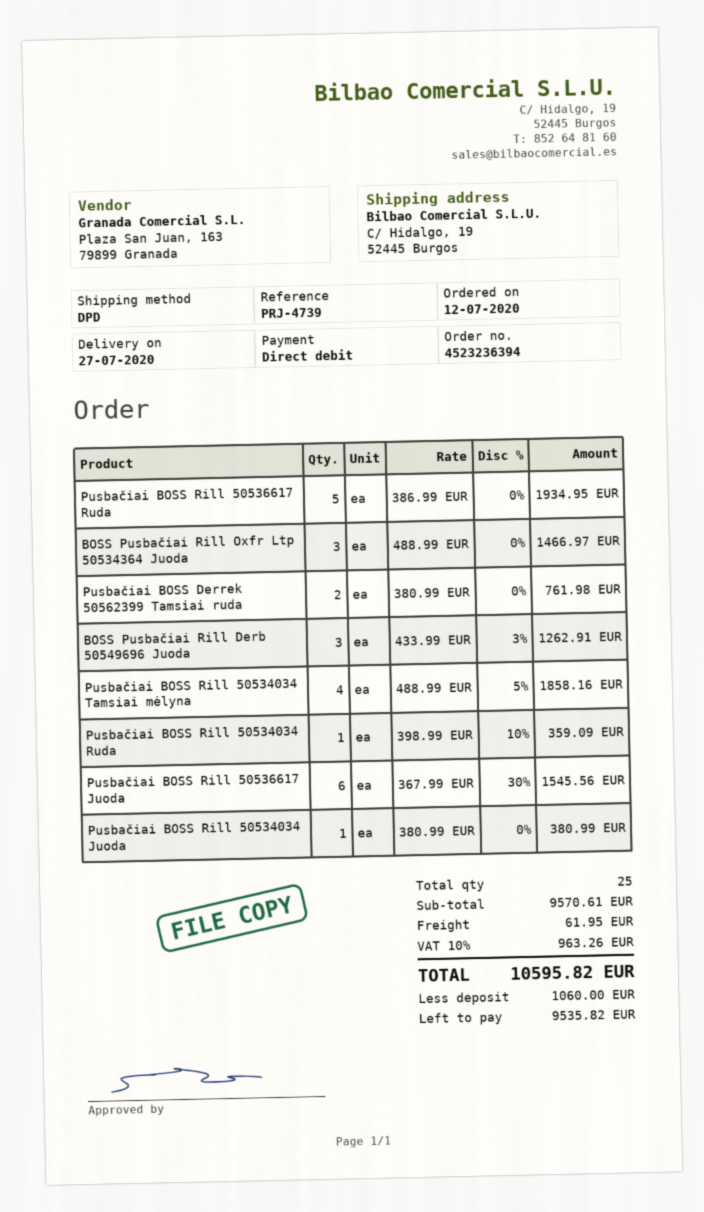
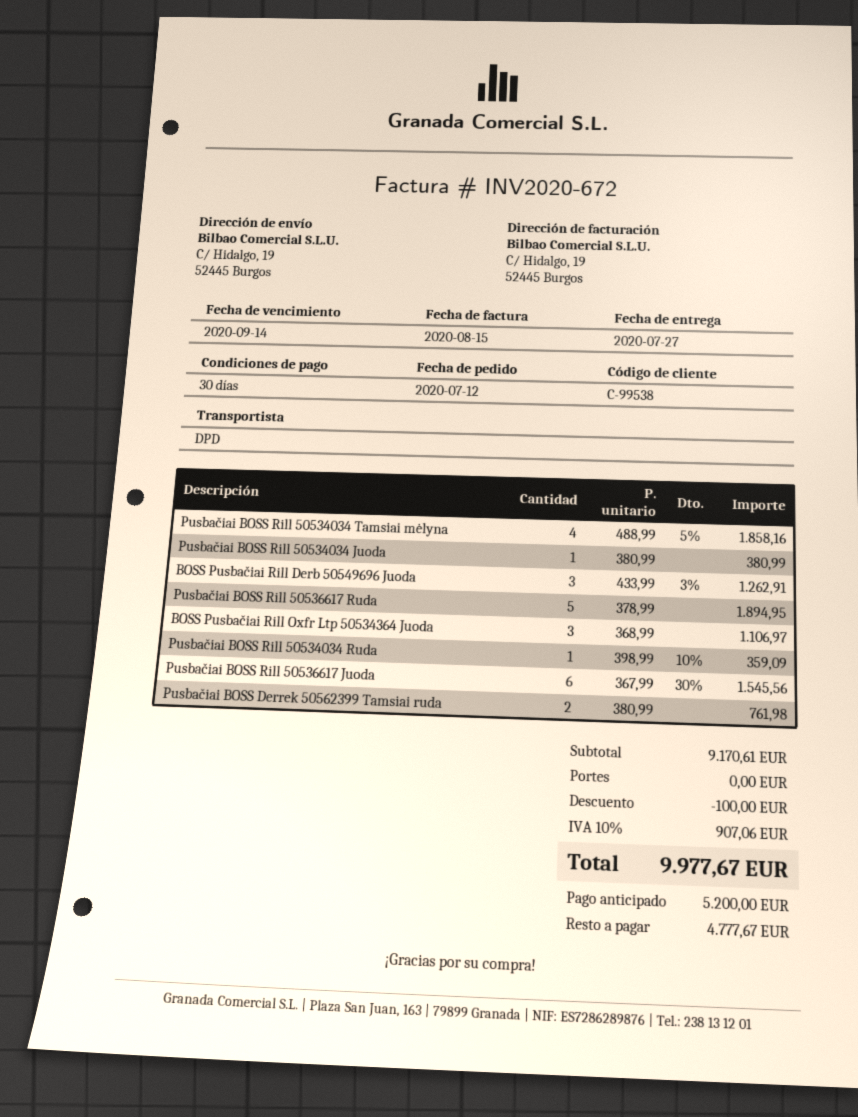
Pusbačiai BOSS Rill 50536617 Ruda: 5 x 386.99 = 1934.95 -> 5 x 378.99 = 1894.95
BOSS Pusbačiai Rill Oxfr Ltp 50534364 Juoda: 3 x 488.99 = 1466.97 -> 3 x 368.99 = 1106.97
subtotal: 9570.61 -> 9170.61
discount: none -> 100.00
shipping: 61.95 -> 0.00
tax: 10% = 963.26 -> 10% = 907.06
total: 10595.82 -> 9977.67
deposit: 1060.00 -> 5200.00
balance: 9535.82 -> 4777.67

